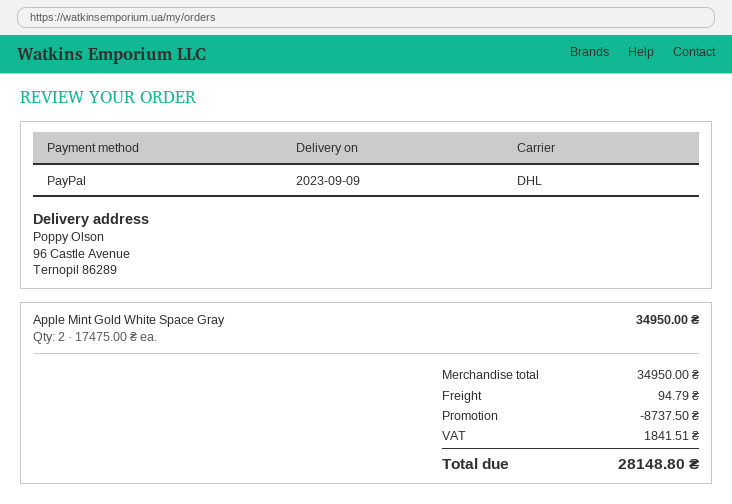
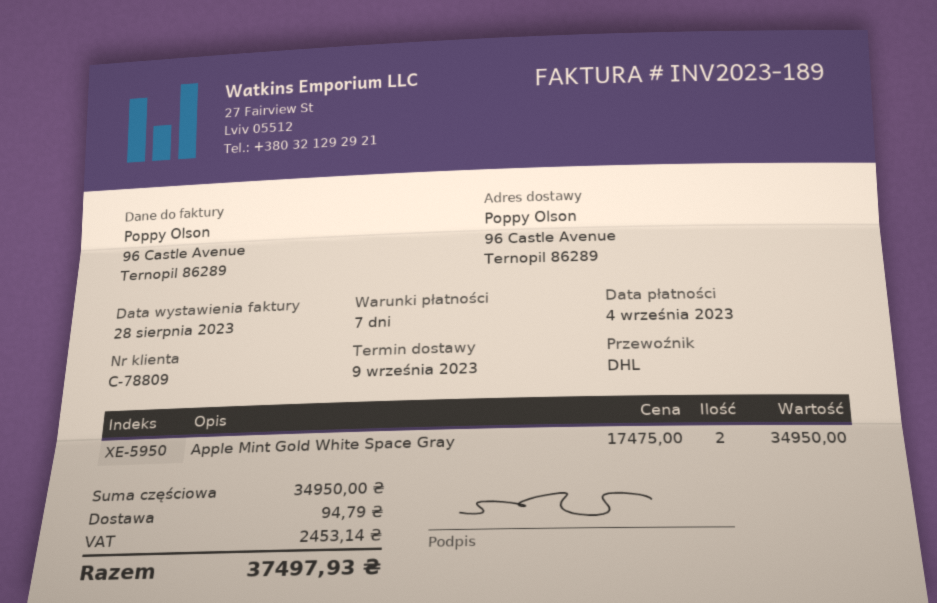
discount: 8737.50 -> none
tax: 1841.51 -> 2453.14
total: 28148.80 -> 37497.93

